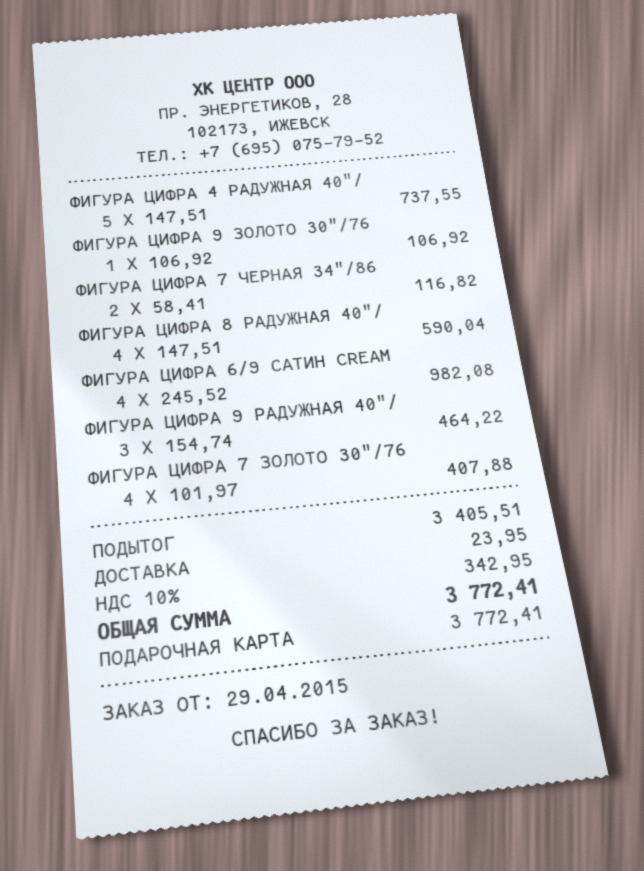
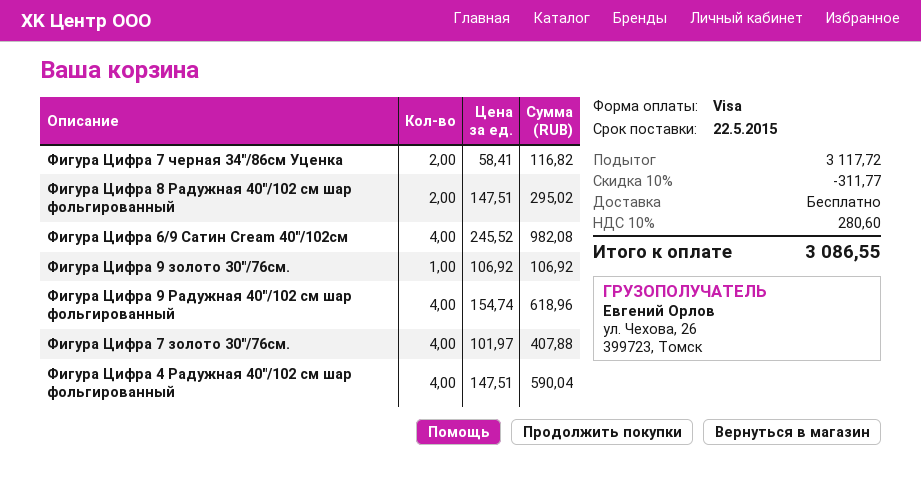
payment method: gift card -> Visa
ФИГУРА ЦИФРА 4 РАДУЖНАЯ 40"/: 5 x 147.51 = 737.55 -> 4 x 147.51 = 590.04
ФИГУРА ЦИФРА 8 РАДУЖНАЯ 40"/: 4 x 147.51 = 590.04 -> 2 x 147.51 = 295.02
ФИГУРА ЦИФРА 9 РАДУЖНАЯ 40"/: 3 x 154.74 = 464.22 -> 4 x 154.74 = 618.96
subtotal: 3405.51 -> 3117.72
discount: none -> 10% = 311.77
shipping: 23.95 -> 0.00
tax: 10% = 342.95 -> 10% = 280.60
total: 3772.41 -> 3086.55

